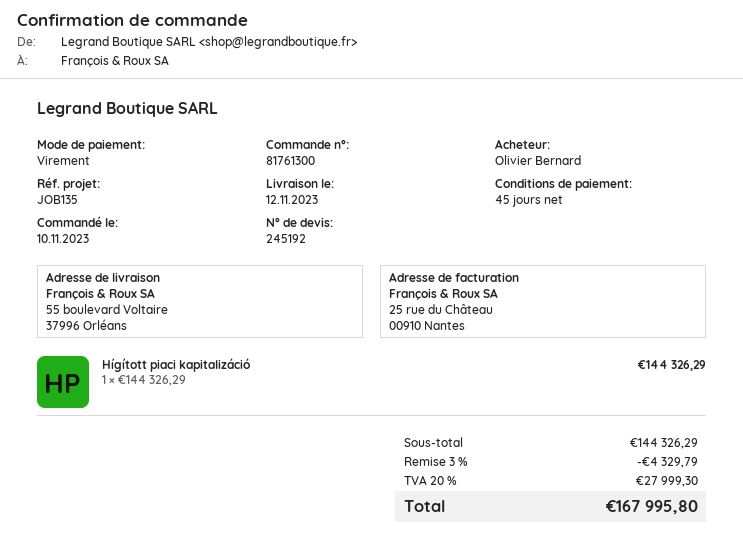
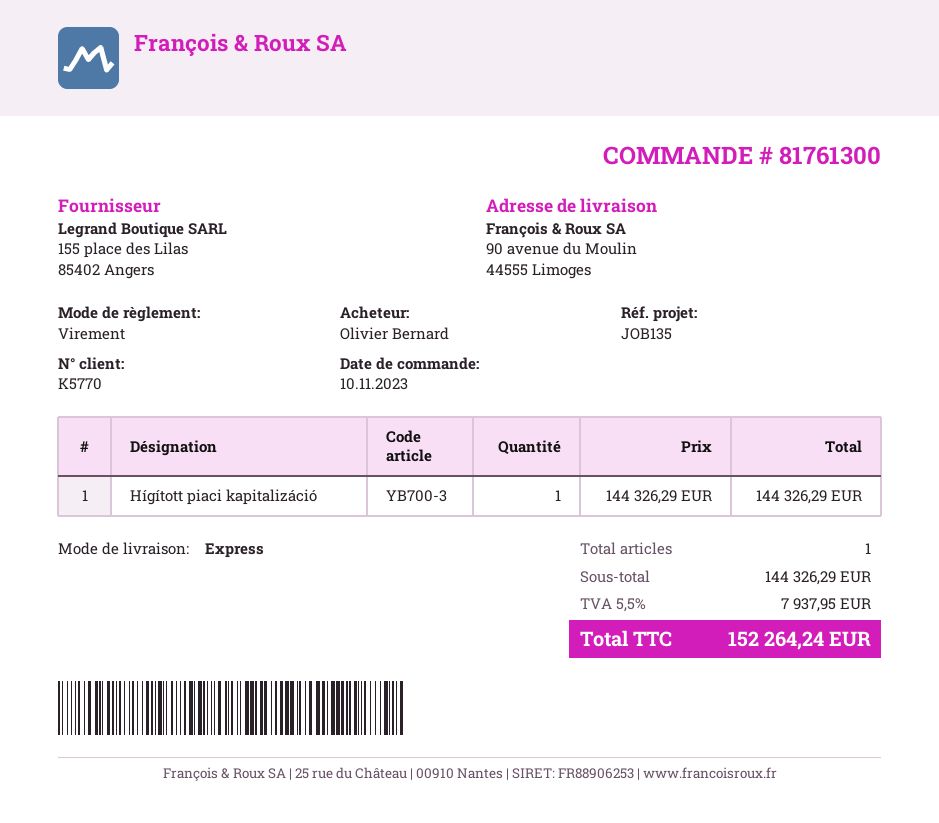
ship to: 55 boulevard Voltaire, 37996 Orléans -> 90 avenue du Moulin, 44555 Limoges
discount: 3% = 4329.79 -> none
tax: 20% = 27999.30 -> 5.5% = 7937.95
total: 167995.80 -> 152264.24

